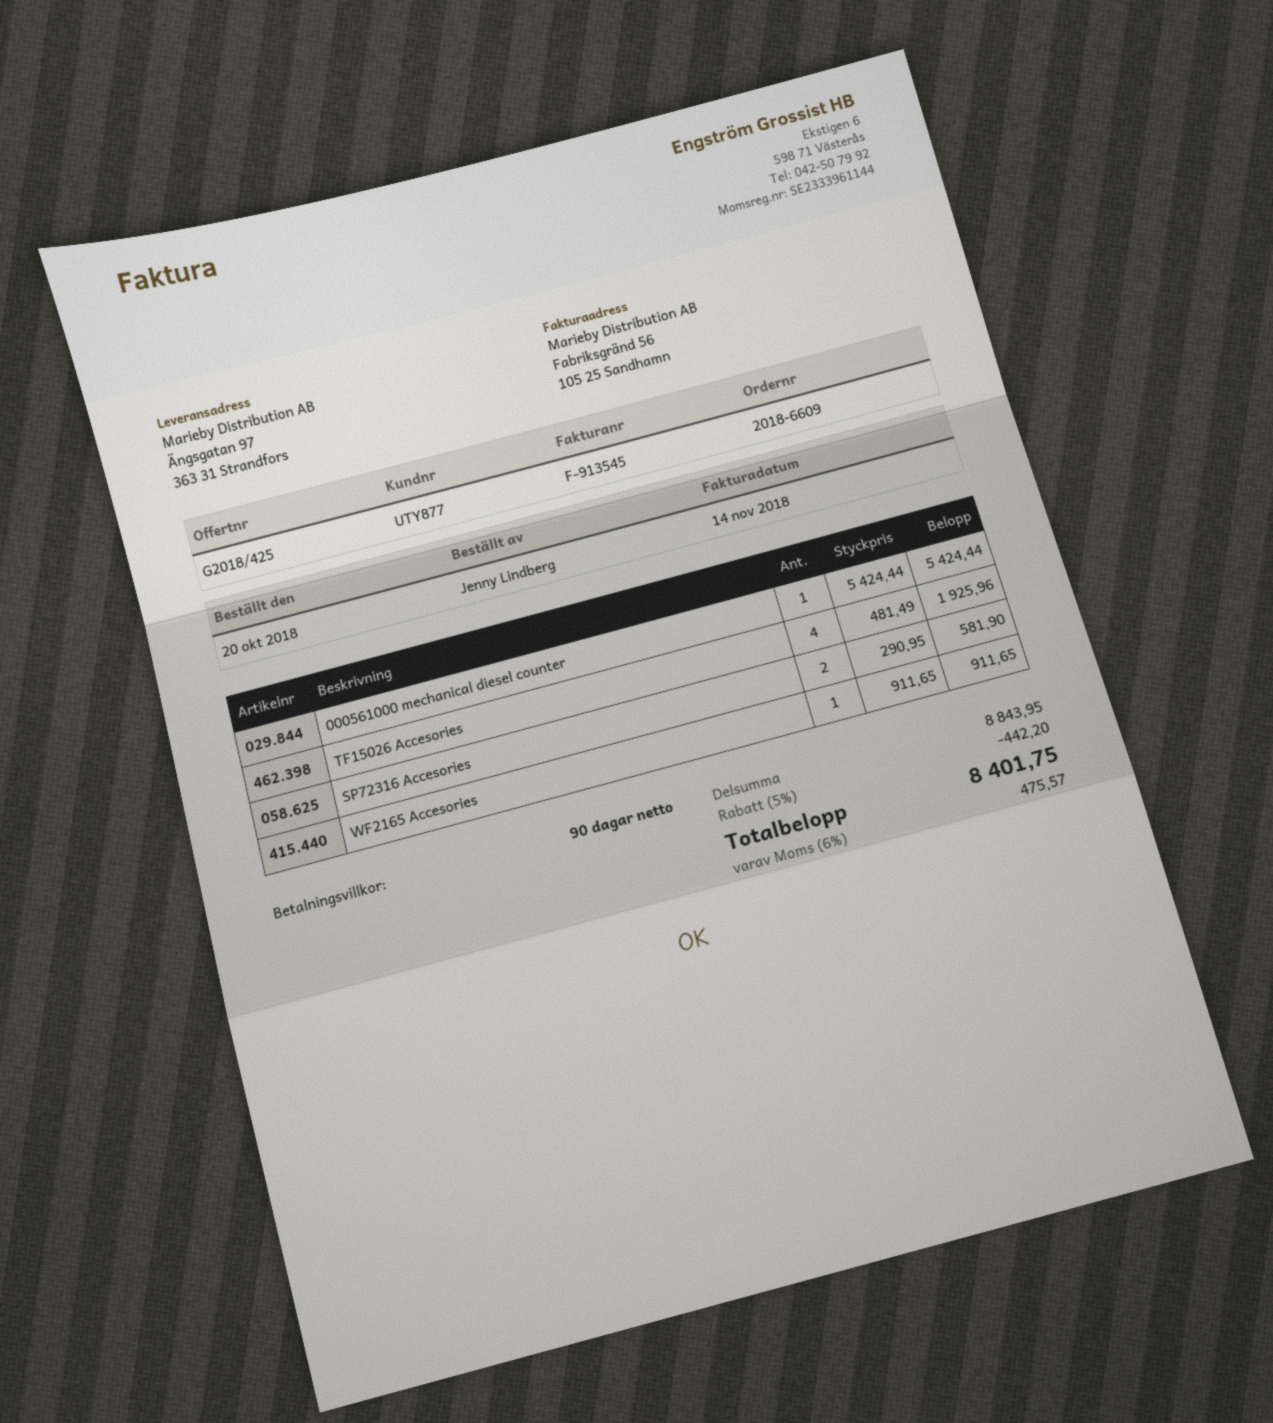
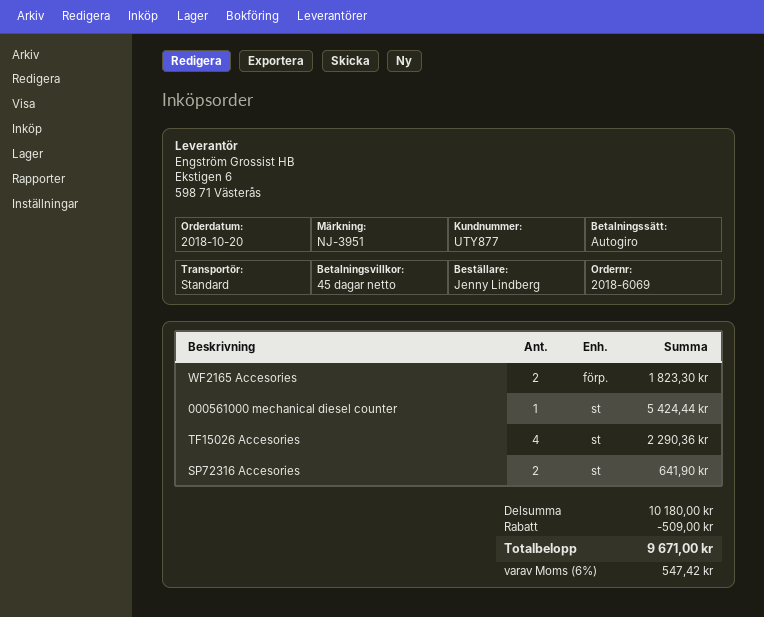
order number: 2018-6609 -> 2018-6069
payment terms: 90 days -> 45 days
TF15026 Accesories: 4 for 1925.96 -> 4 for 2290.36
SP72316 Accesories: 2 for 581.90 -> 2 for 641.90
WF2165 Accesories: 1 for 911.65 -> 2 for 1823.30
subtotal: 8843.95 -> 10180.00
discount: 442.20 -> 509.00
tax: 6% = 475.57 -> 6% = 547.42
total: 8401.75 -> 9671.00

